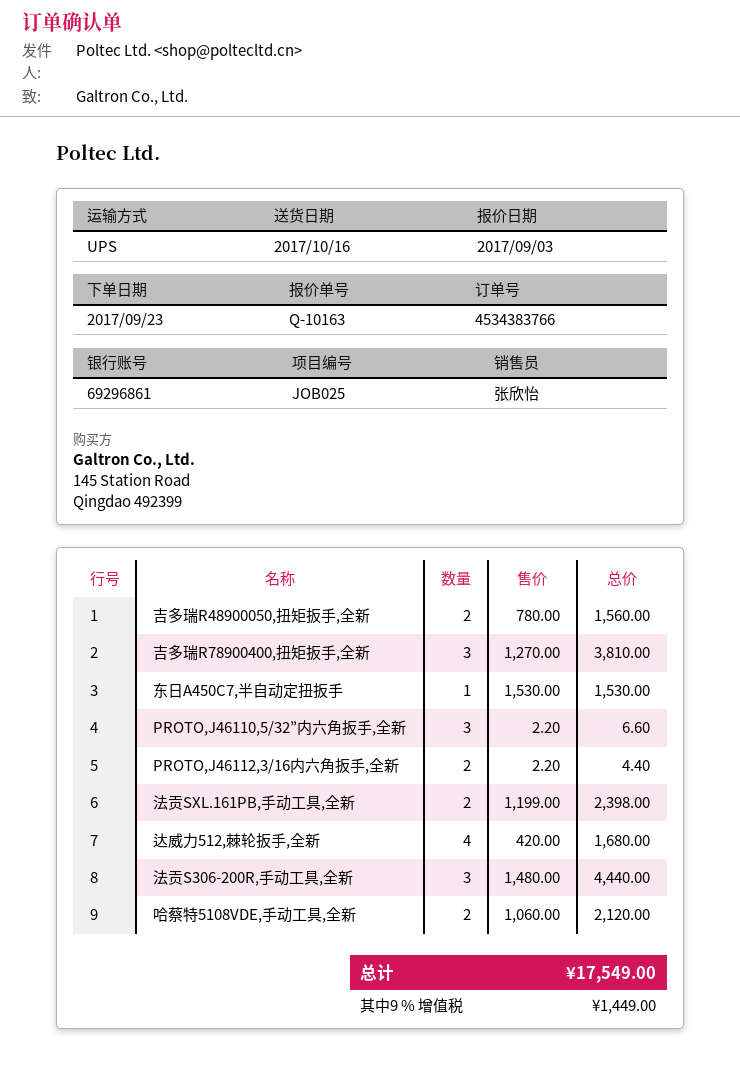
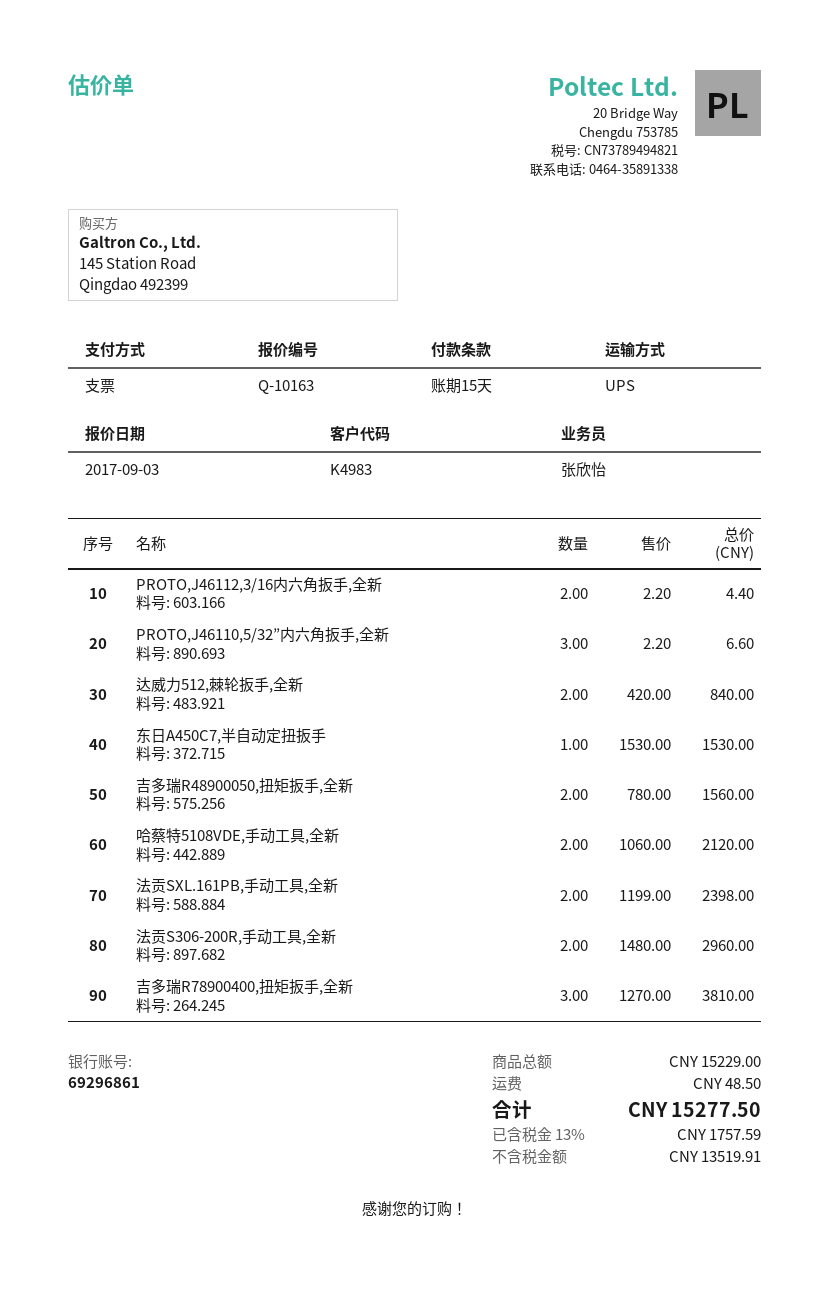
达威力512,棘轮扳手,全新: 4 x 420.00 = 1680.00 -> 2 x 420.00 = 840.00
法贡S306-200R,手动工具,全新: 3 x 1480.00 = 4440.00 -> 2 x 1480.00 = 2960.00
shipping: none -> 48.50
tax: 9% = 1449.00 -> 13% = 1757.59
total: 17549.00 -> 15277.50

